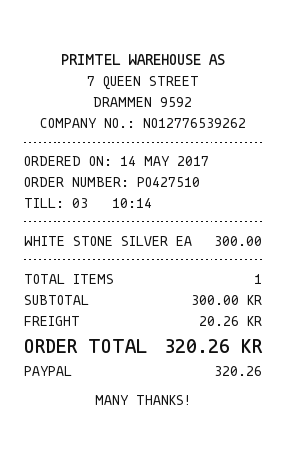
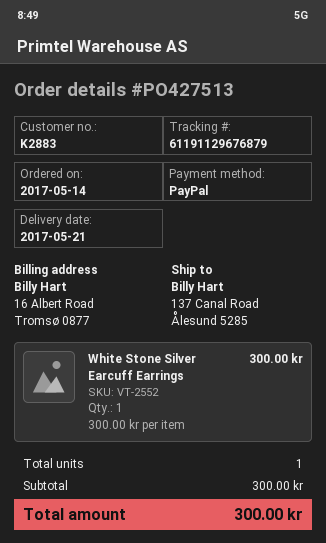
order number: PO427510 -> PO427513
shipping: 20.26 -> none
total: 320.26 -> 300.00

